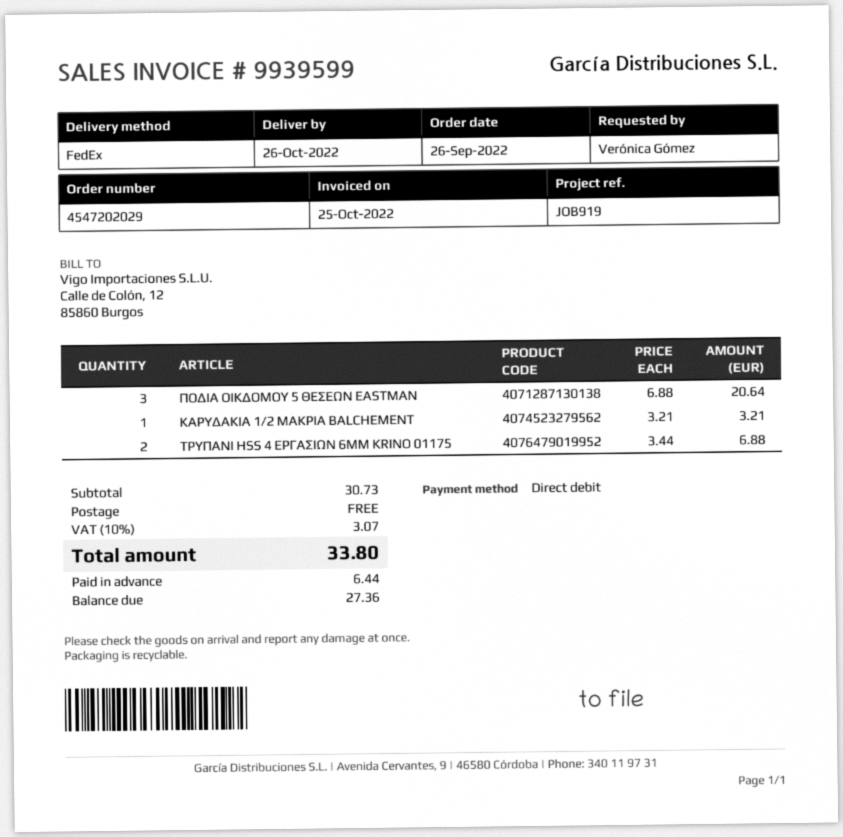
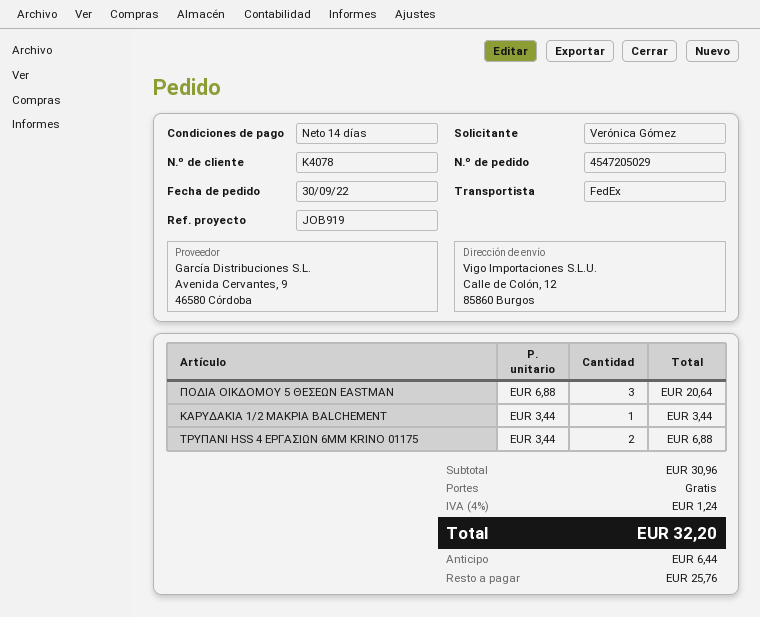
order number: 4547202029 -> 4547205029
order date: 2022-09-26 -> 2022-09-30
ΚΑΡΥΔΑΚΙΑ 1/2 ΜΑΚΡΙΑ BALCHEMENT: 1 x 3.21 = 3.21 -> 1 x 3.44 = 3.44
subtotal: 30.73 -> 30.96
tax: 10% = 3.07 -> 4% = 1.24
total: 33.80 -> 32.20
balance: 27.36 -> 25.76

